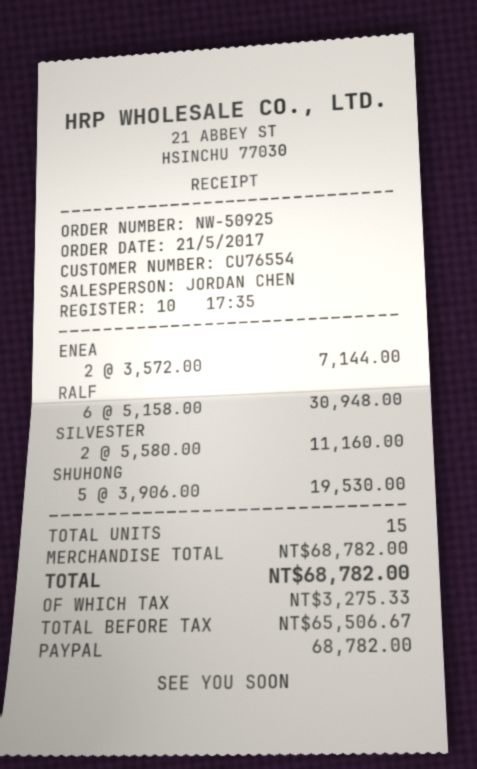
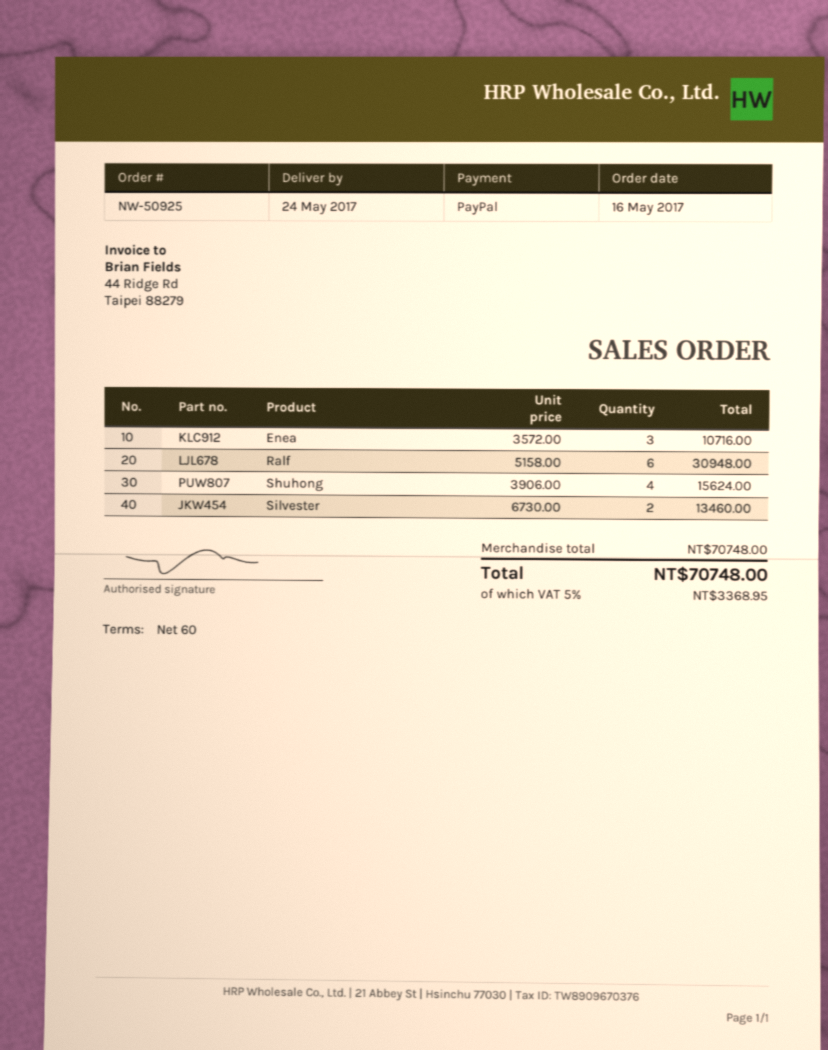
order date: 2017-05-21 -> 2017-05-16
ENEA: 2 x 3572.00 = 7144.00 -> 3 x 3572.00 = 10716.00
SILVESTER: 2 x 5580.00 = 11160.00 -> 2 x 6730.00 = 13460.00
SHUHONG: 5 x 3906.00 = 19530.00 -> 4 x 3906.00 = 15624.00
subtotal: 68782.00 -> 70748.00
tax: 3275.33 -> 3368.95
total: 68782.00 -> 70748.00

